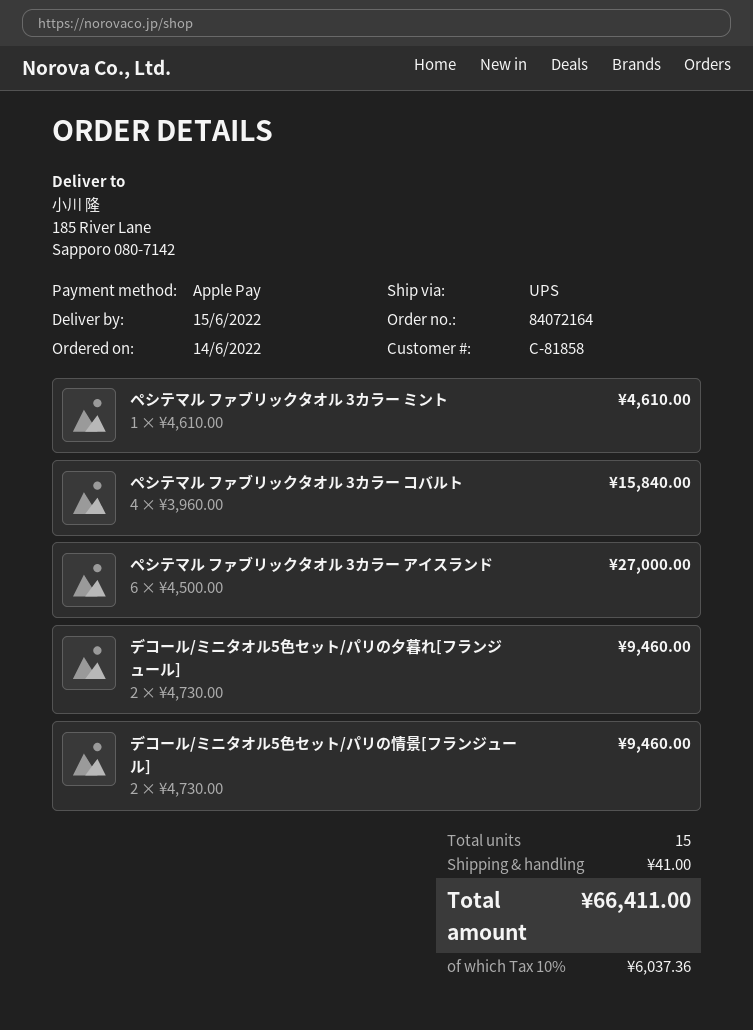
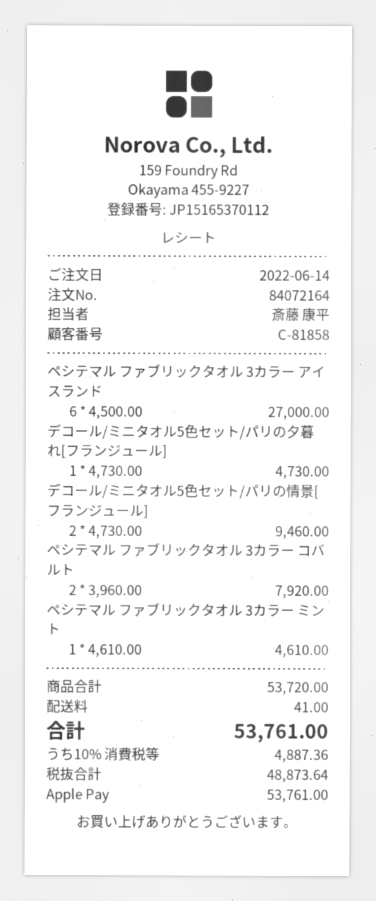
ペシテマル ファブリックタオル 3カラー コバルト: 4 x 3960.00 = 15840.00 -> 2 x 3960.00 = 7920.00
デコール/ミニタオル5色セット/パリの夕暮れ[フランジュール]: 2 x 4730.00 = 9460.00 -> 1 x 4730.00 = 4730.00
tax: 10% = 6037.36 -> 10% = 4887.36
total: 66411.00 -> 53761.00

